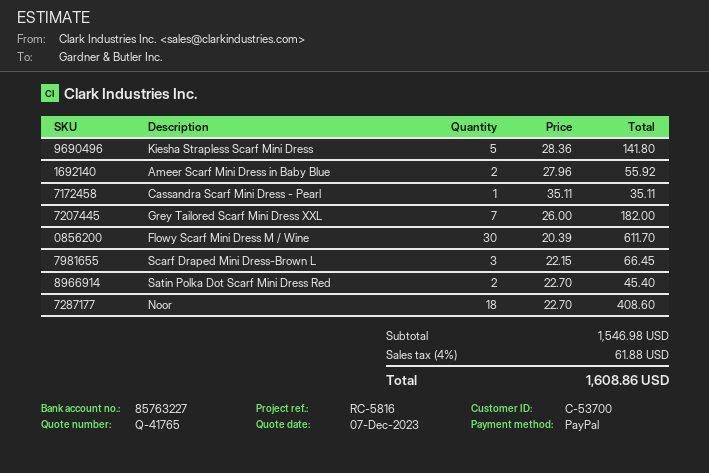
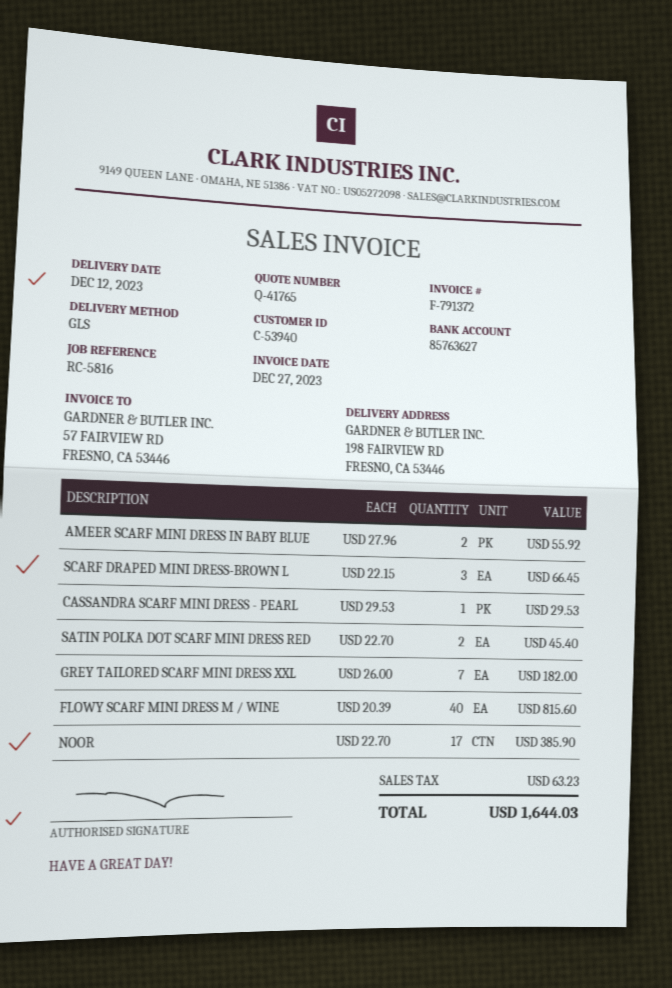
customer number: C-53700 -> C-53940
bank account: 85763227 -> 85763627
Kiesha Strapless Scarf Mini Dress: 5 x 28.36 = 141.80 -> none
Cassandra Scarf Mini Dress - Pearl: 1 x 35.11 = 35.11 -> 1 x 29.53 = 29.53
Flowy Scarf Mini Dress M / Wine: 30 x 20.39 = 611.70 -> 40 x 20.39 = 815.60
Noor: 18 x 22.70 = 408.60 -> 17 x 22.70 = 385.90
tax: 61.88 -> 63.23
total: 1608.86 -> 1644.03

